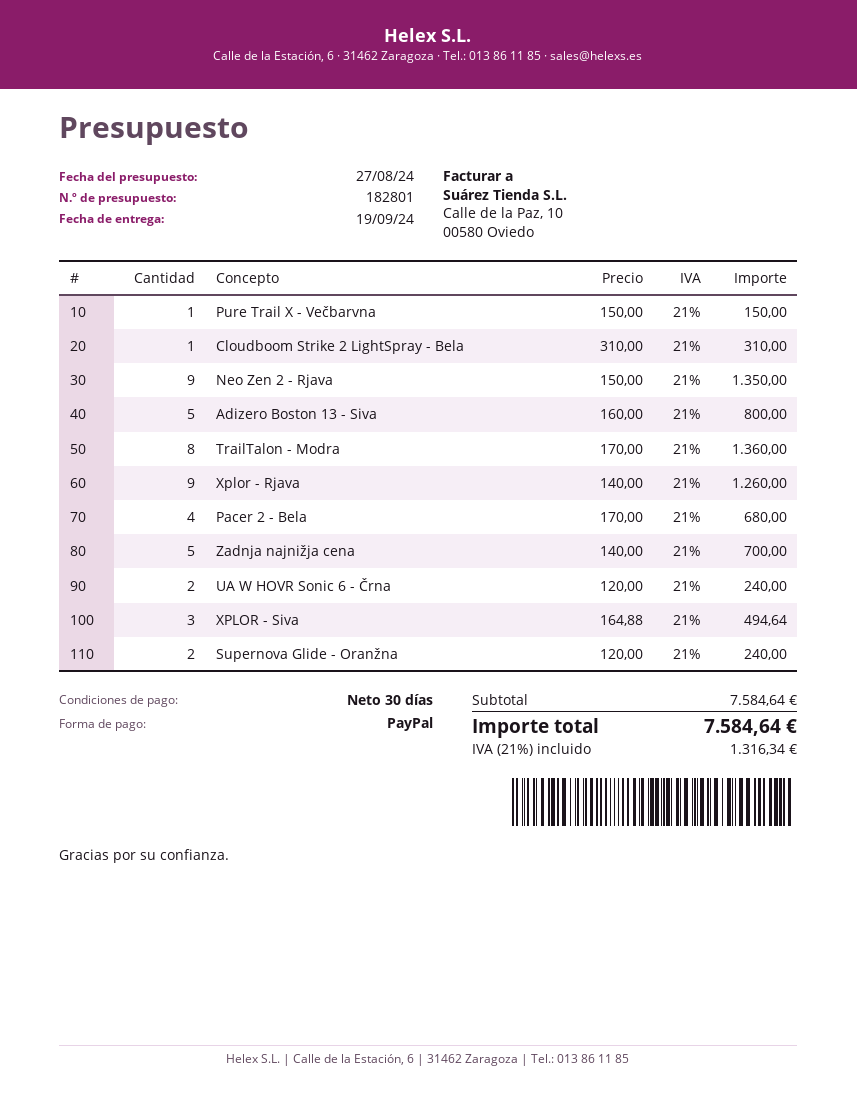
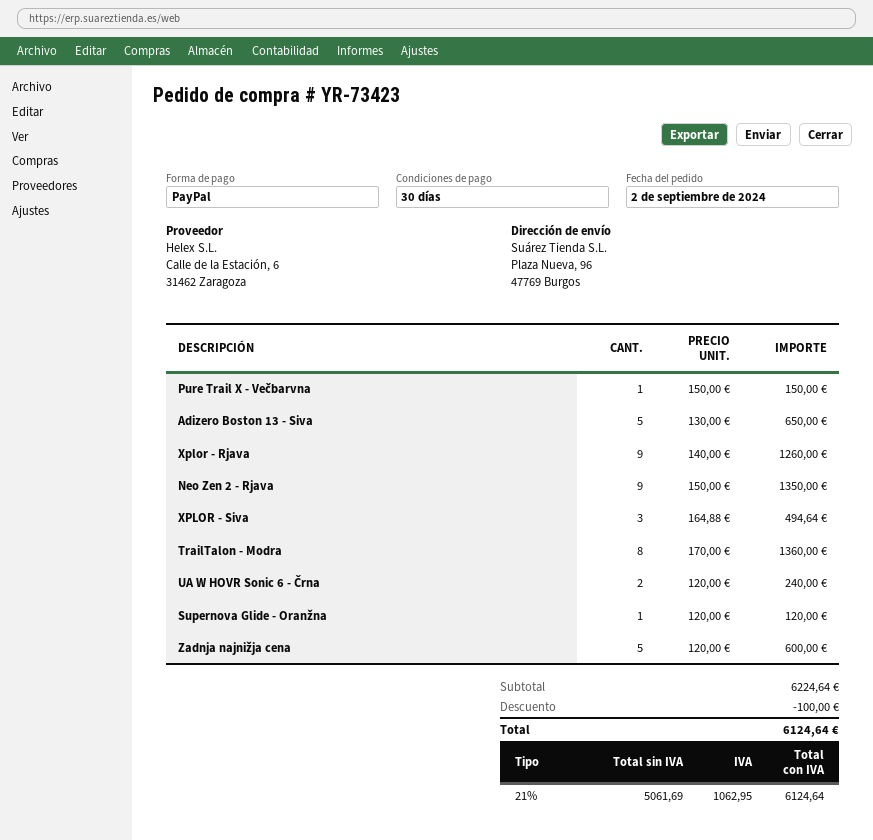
Cloudboom Strike 2 LightSpray - Bela: 1 x 310.00 = 310.00 -> none
Adizero Boston 13 - Siva: 5 x 160.00 = 800.00 -> 5 x 130.00 = 650.00
Pacer 2 - Bela: 4 x 170.00 = 680.00 -> none
Zadnja najnižja cena: 5 x 140.00 = 700.00 -> 5 x 120.00 = 600.00
Supernova Glide - Oranžna: 2 x 120.00 = 240.00 -> 1 x 120.00 = 120.00
subtotal: 7584.64 -> 6224.64
discount: none -> 100.00
tax: 21% = 1316.34 -> 21% = 1062.95
total: 7584.64 -> 6124.64

